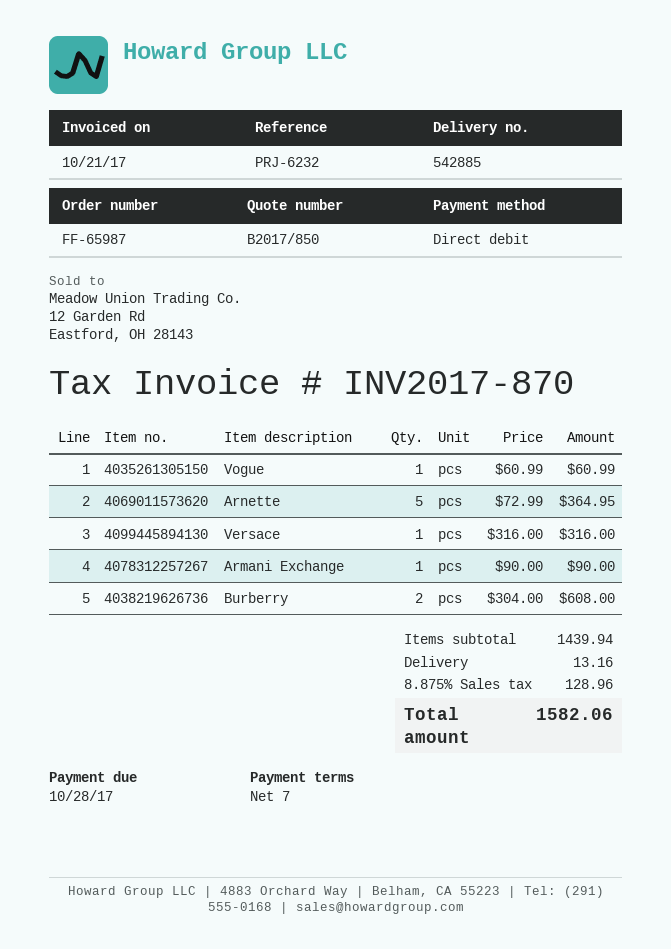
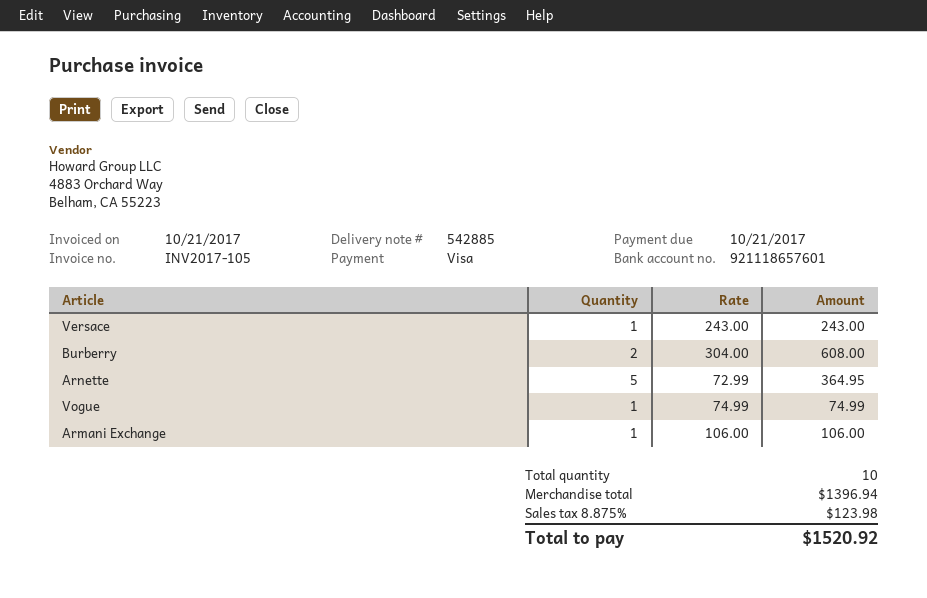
invoice number: INV2017-870 -> INV2017-105
due date: 2017-10-28 -> 2017-10-21
payment method: direct debit -> Visa
Vogue: 1 x 60.99 = 60.99 -> 1 x 74.99 = 74.99
Versace: 1 x 316.00 = 316.00 -> 1 x 243.00 = 243.00
Armani Exchange: 1 x 90.00 = 90.00 -> 1 x 106.00 = 106.00
subtotal: 1439.94 -> 1396.94
shipping: 13.16 -> none
tax: 8.875% = 128.96 -> 8.875% = 123.98
total: 1582.06 -> 1520.92

